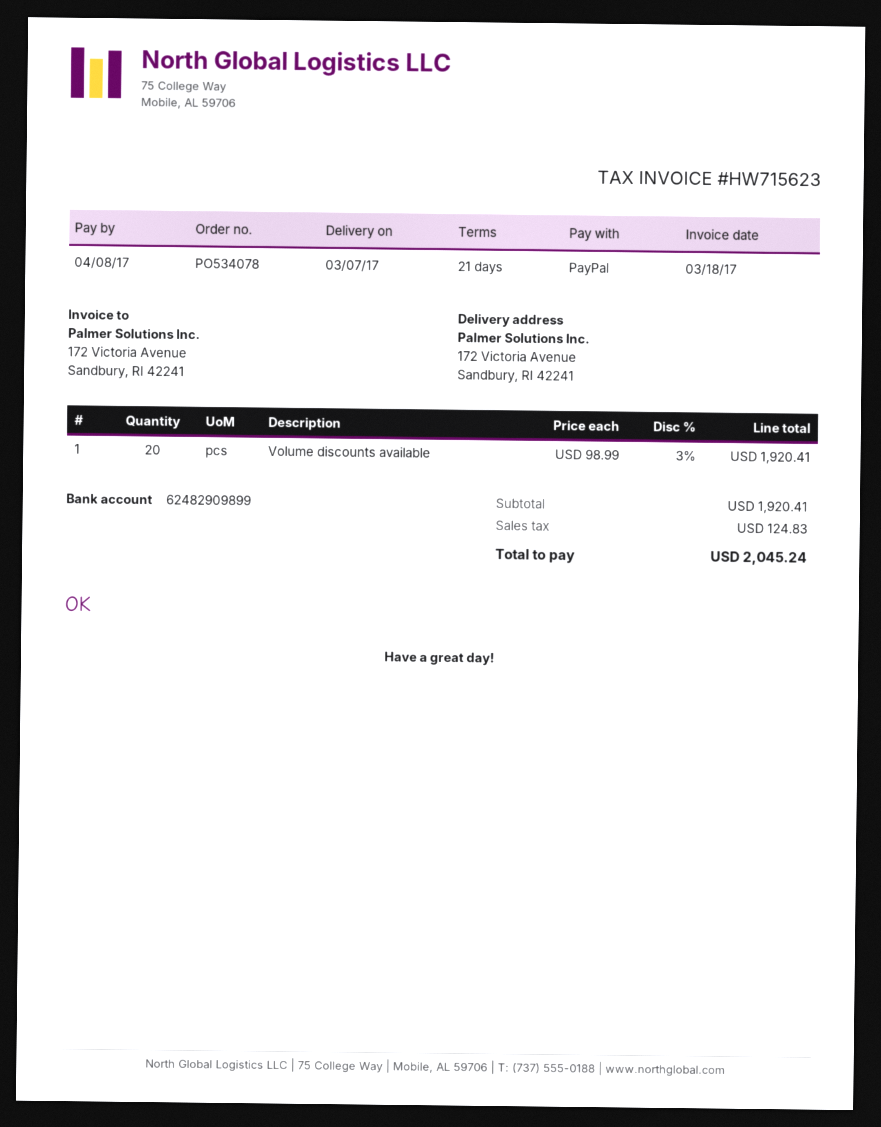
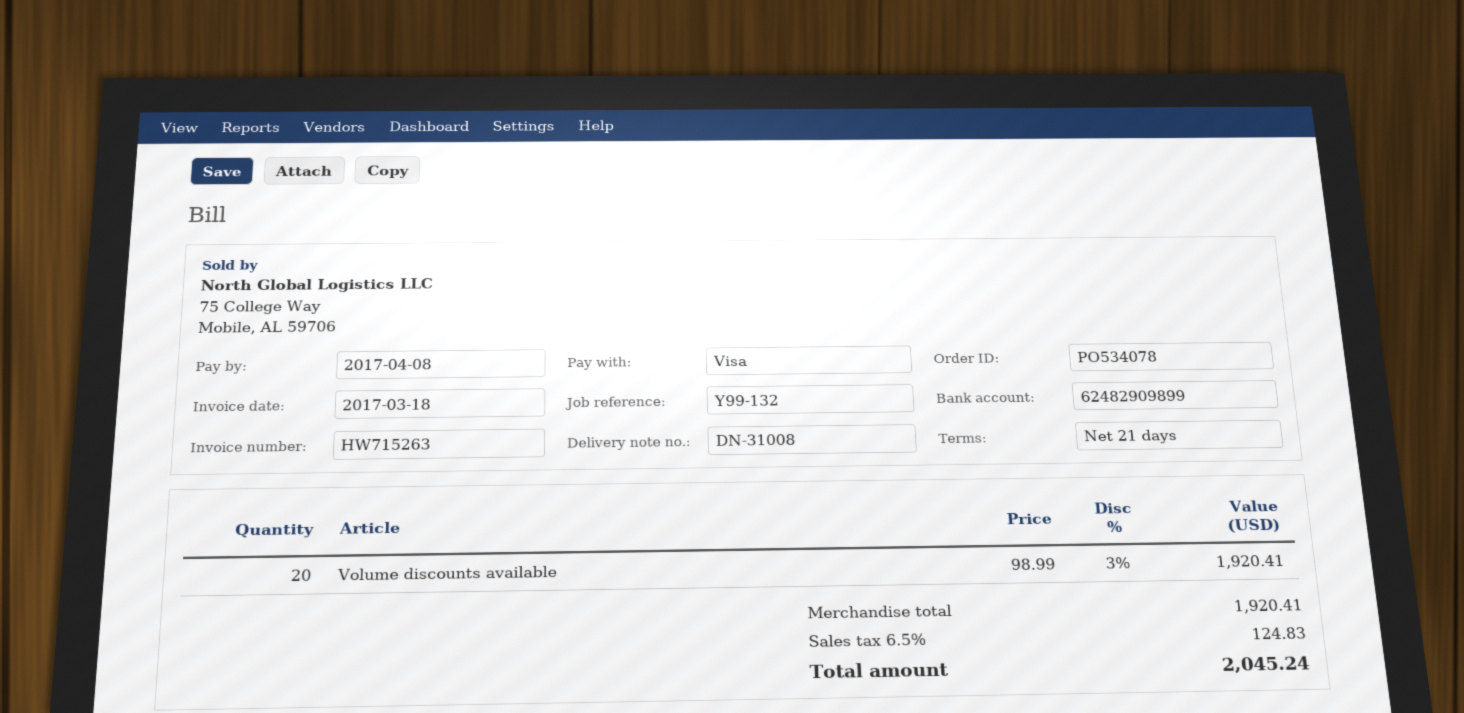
invoice number: HW715623 -> HW715263
payment method: PayPal -> Visa

